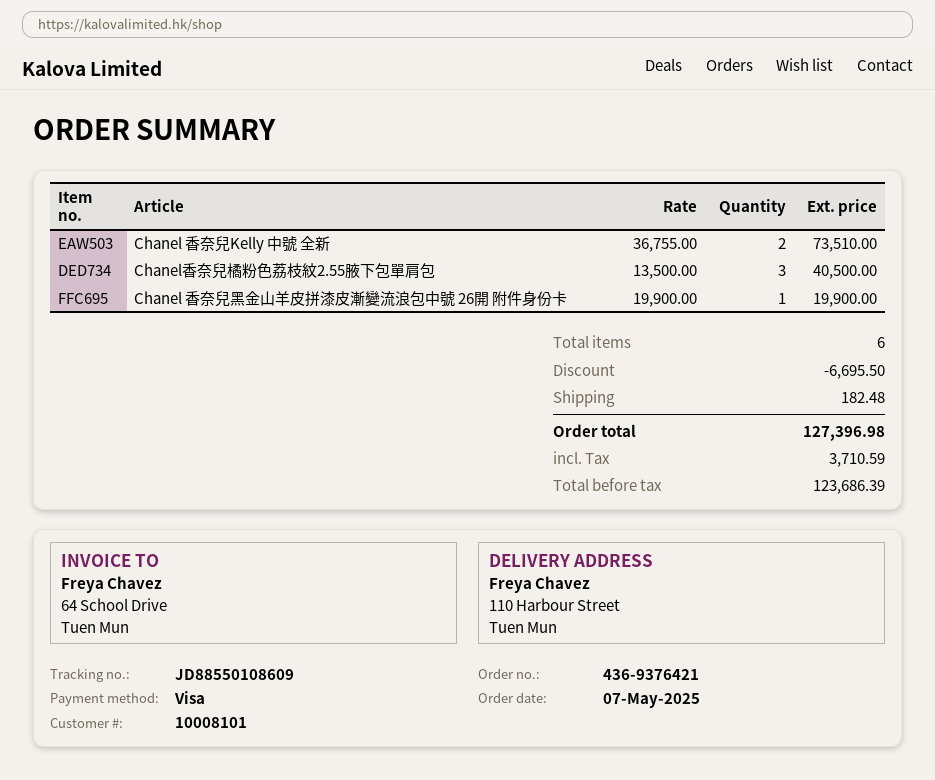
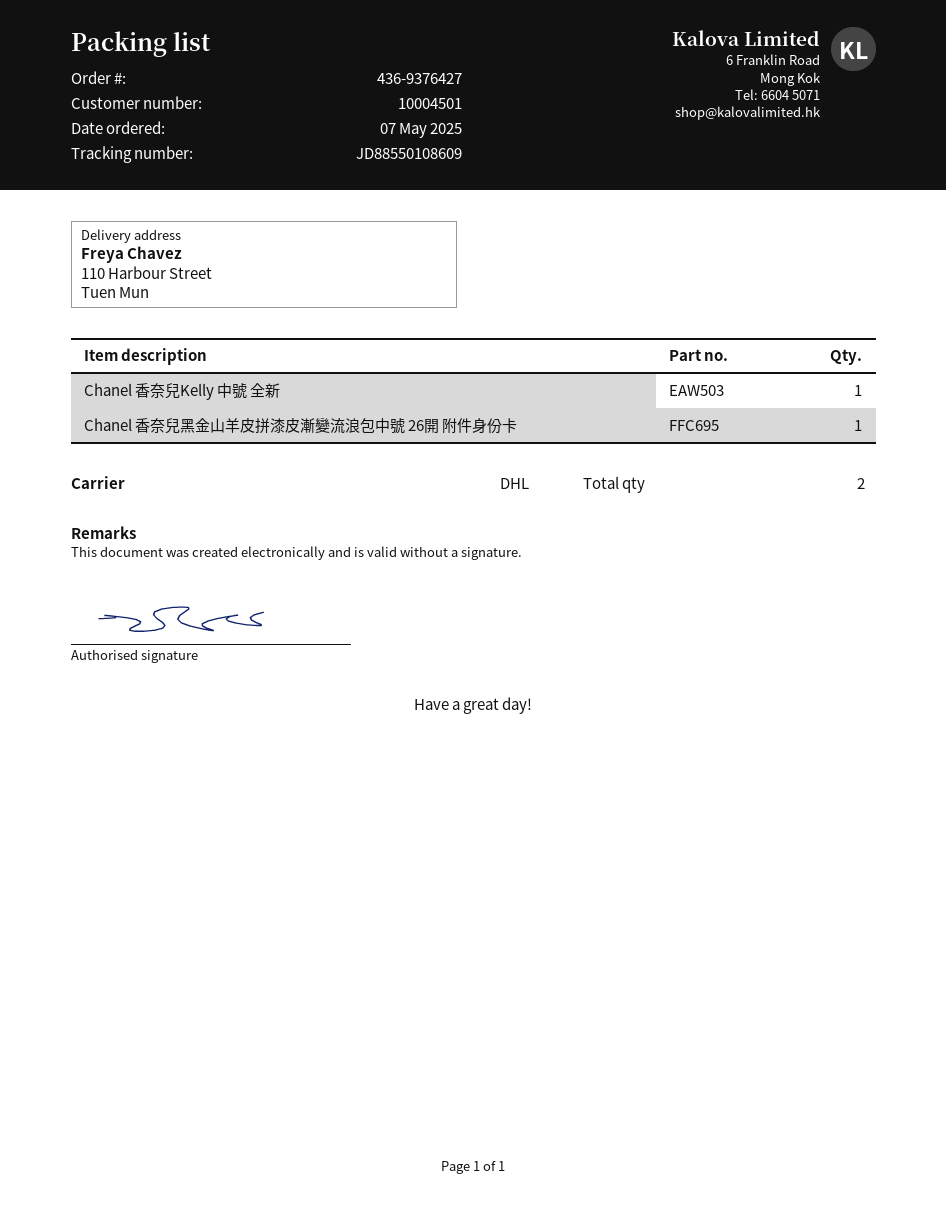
order number: 436-9376421 -> 436-9376427
customer number: 10008101 -> 10004501
Chanel 香奈兒Kelly 中號 全新: 2 -> 1
Chanel香奈兒橘粉色荔枝紋2.55腋下包單肩包: 3 -> none
total quantity: 6 -> 2

